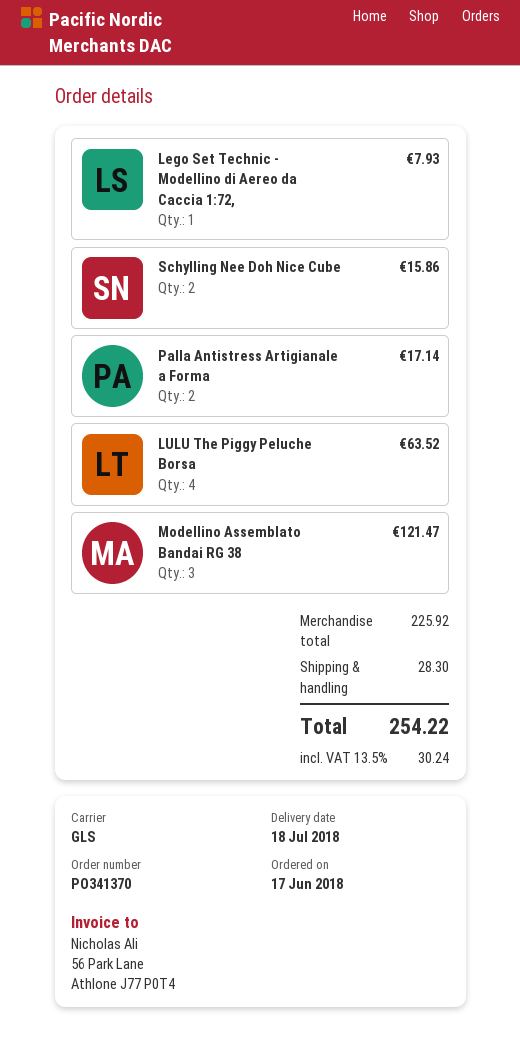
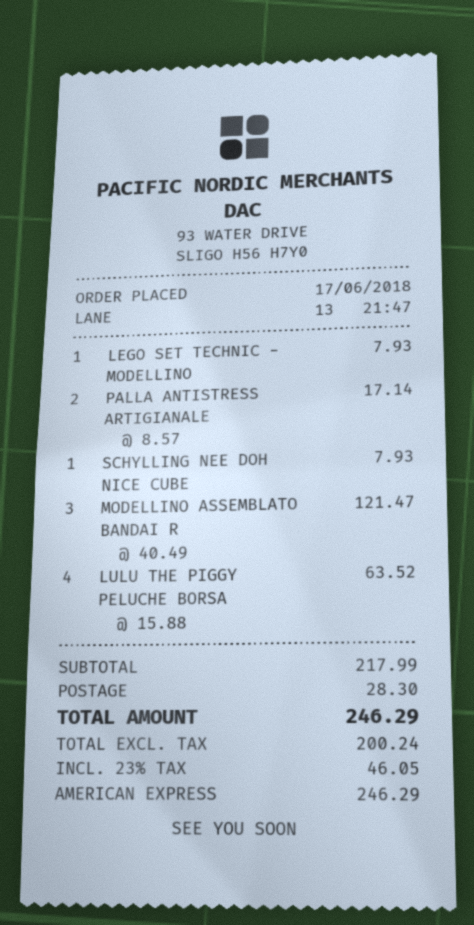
Schylling Nee Doh Nice Cube: 2 for 15.86 -> 1 for 7.93
subtotal: 225.92 -> 217.99
tax: 13.5% = 30.24 -> 23% = 46.05
total: 254.22 -> 246.29

